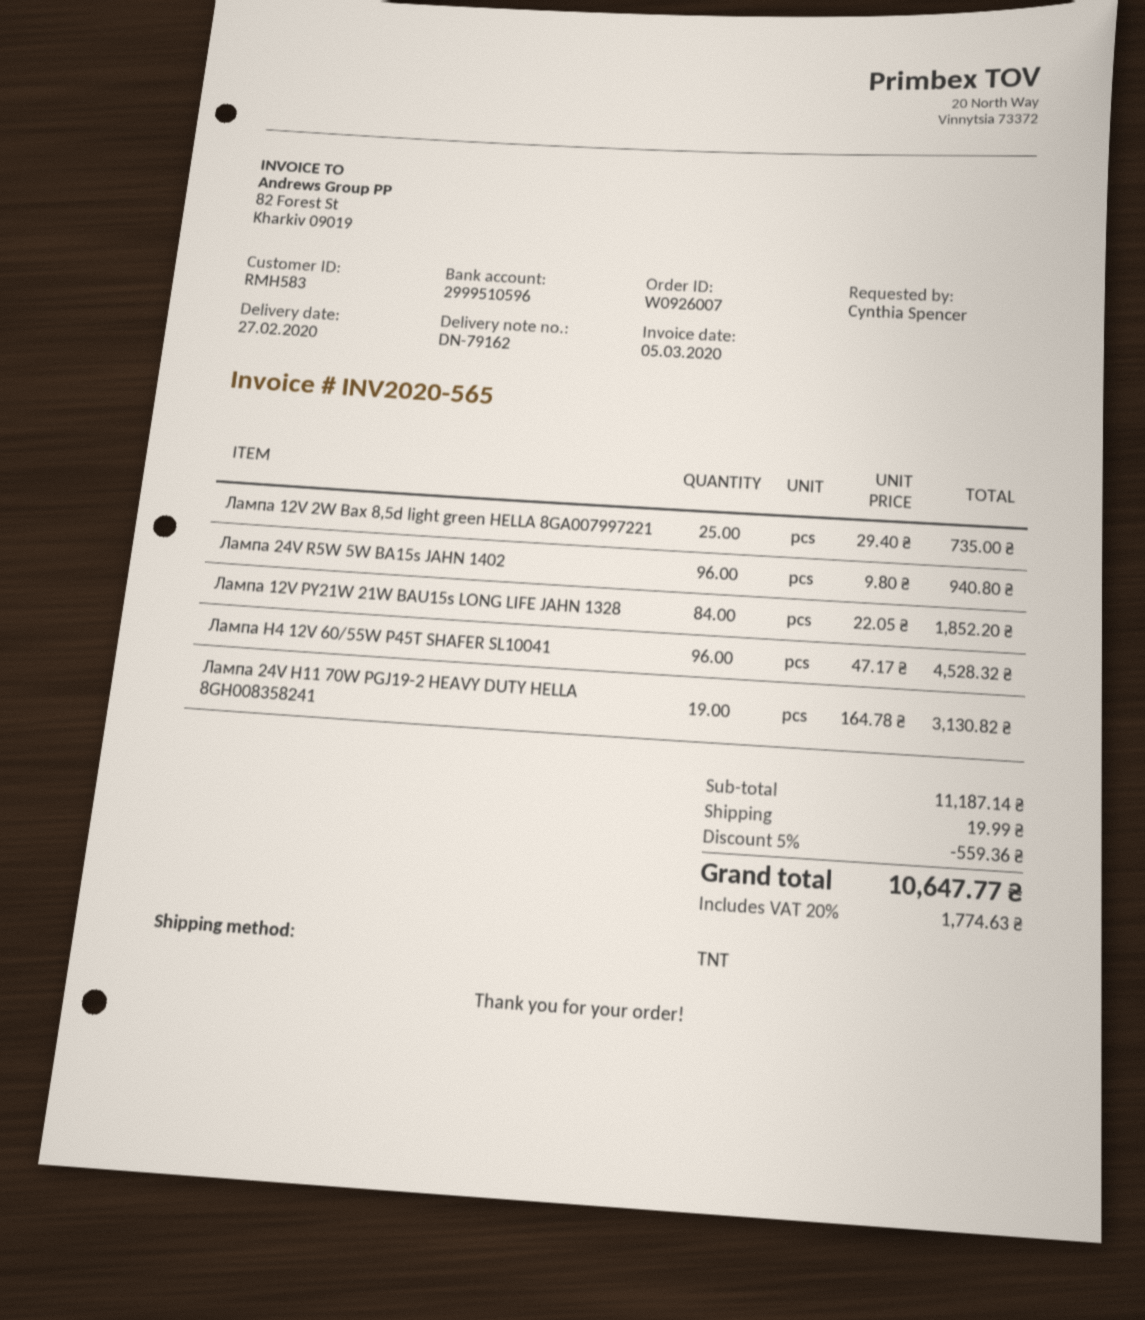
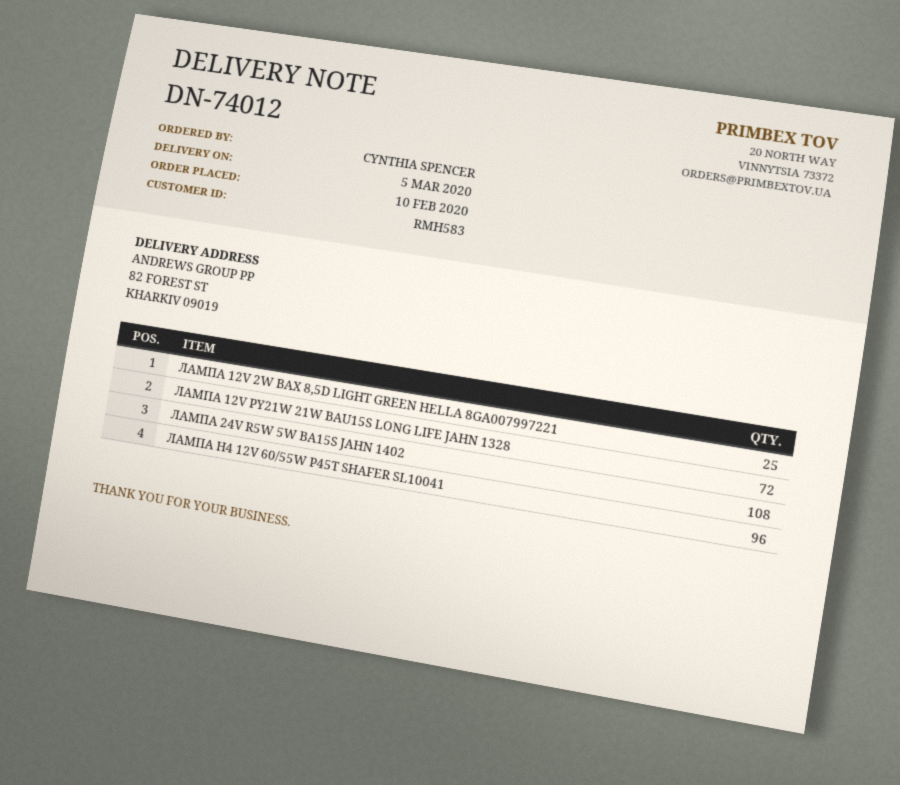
delivery note number: DN-79162 -> DN-74012
delivery date: 2020-02-27 -> 2020-03-05
Лампа 24V R5W 5W BA15s JAHN 1402: 96 -> 108
Лампа 12V PY21W 21W BAU15s LONG LIFE JAHN 1328: 84 -> 72
Лампа 24V H11 70W PGJ19-2 HEAVY DUTY HELLA 8GH008358241: 19 -> none

